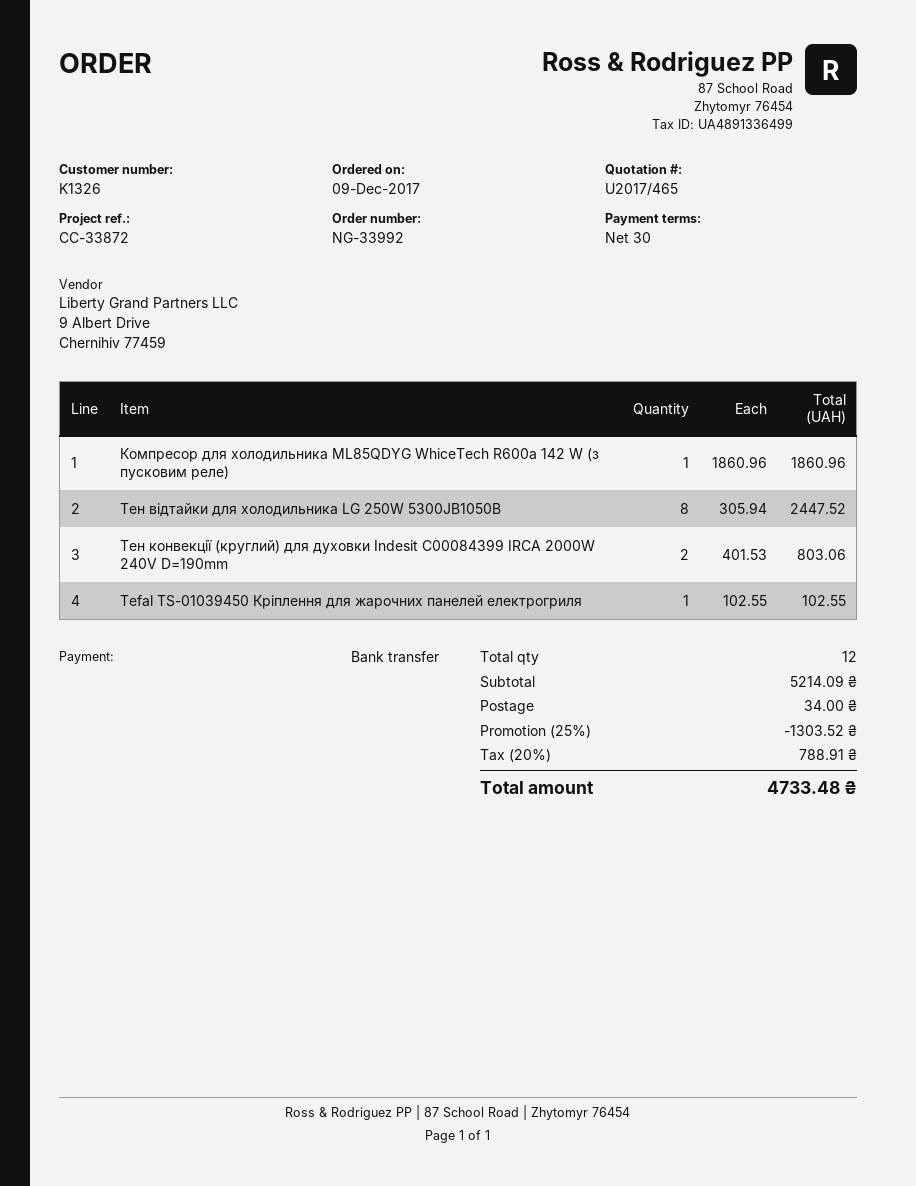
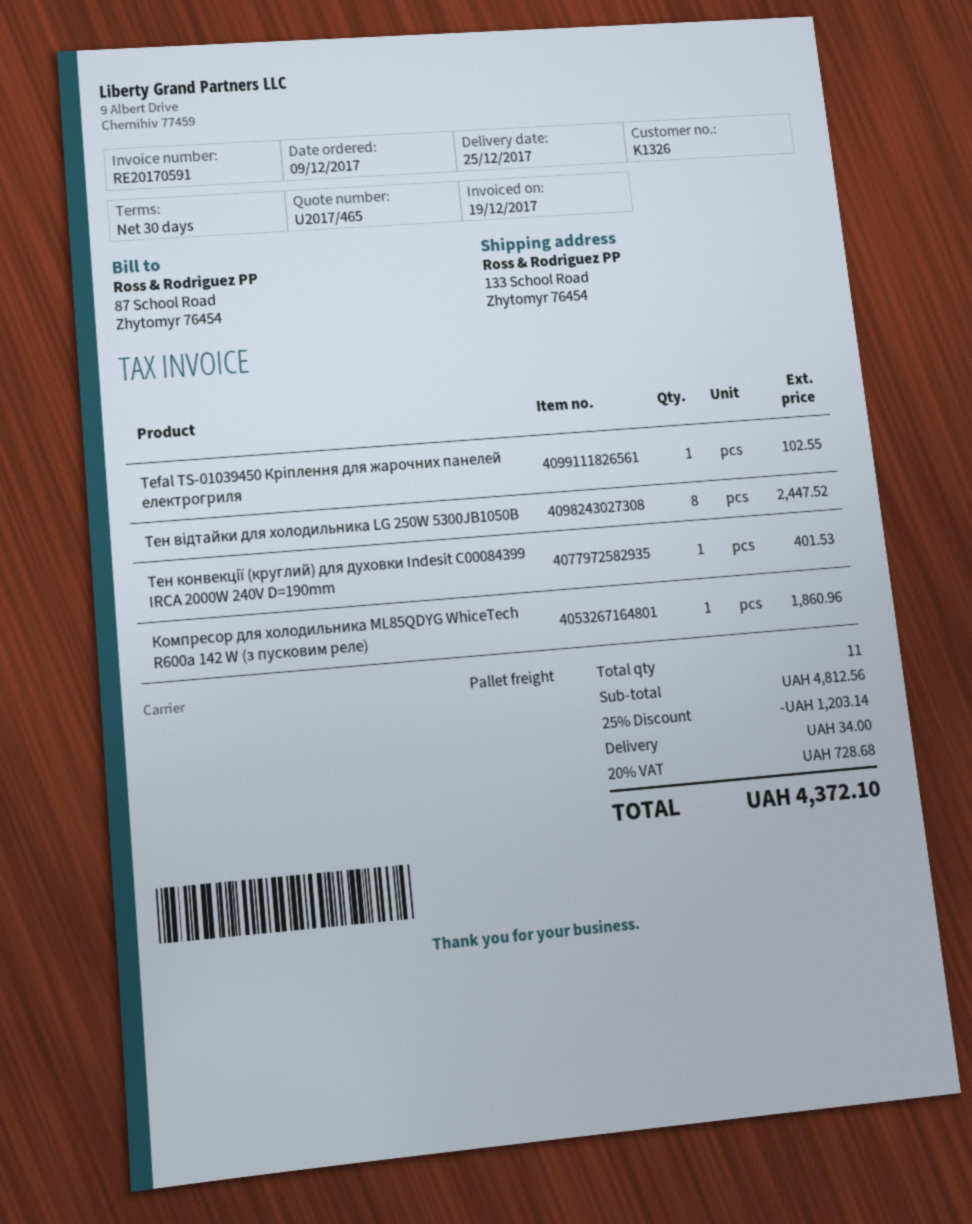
Тен конвекції (круглий) для духовки Indesit C00084399 IRCA 2000W 240V D=190mm: 2 for 803.06 -> 1 for 401.53
total quantity: 12 -> 11
subtotal: 5214.09 -> 4812.56
discount: 25% = 1303.52 -> 25% = 1203.14
tax: 20% = 788.91 -> 20% = 728.68
total: 4733.48 -> 4372.10

